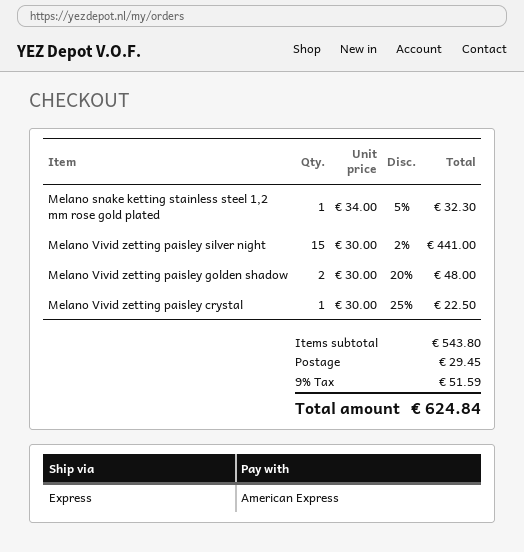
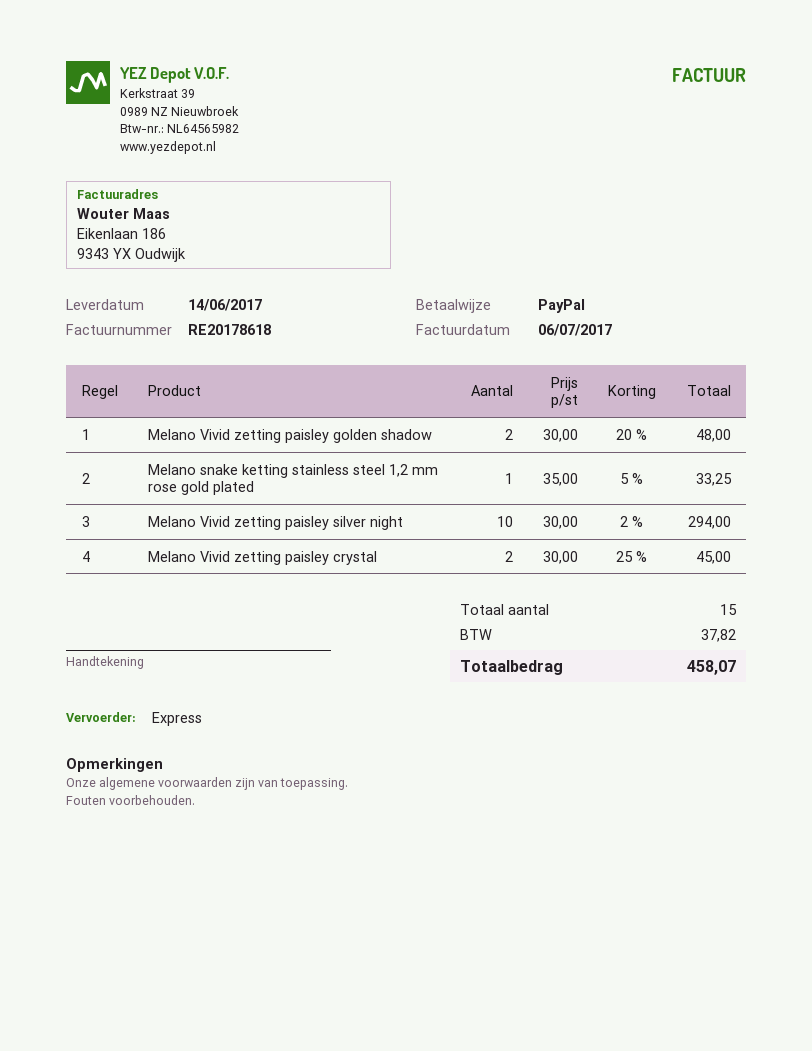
payment method: American Express -> PayPal
Melano snake ketting stainless steel 1,2 mm rose gold plated: 1 x 34.00 - 5% = 32.30 -> 1 x 35.00 - 5% = 33.25
Melano Vivid zetting paisley silver night: 15 x 30.00 - 2% = 441.00 -> 10 x 30.00 - 2% = 294.00
Melano Vivid zetting paisley crystal: 1 x 30.00 - 25% = 22.50 -> 2 x 30.00 - 25% = 45.00
shipping: 29.45 -> none
tax: 51.59 -> 37.82
total: 624.84 -> 458.07

